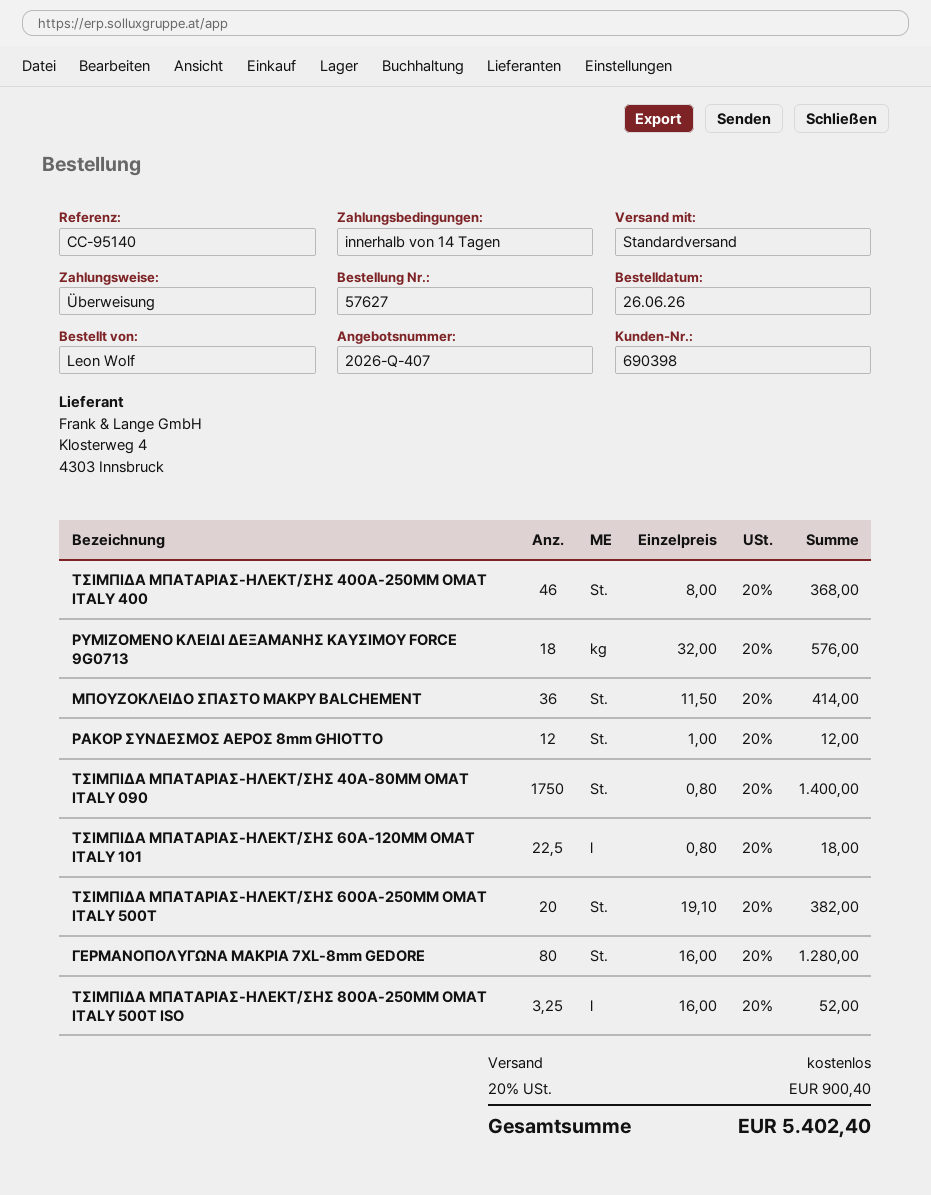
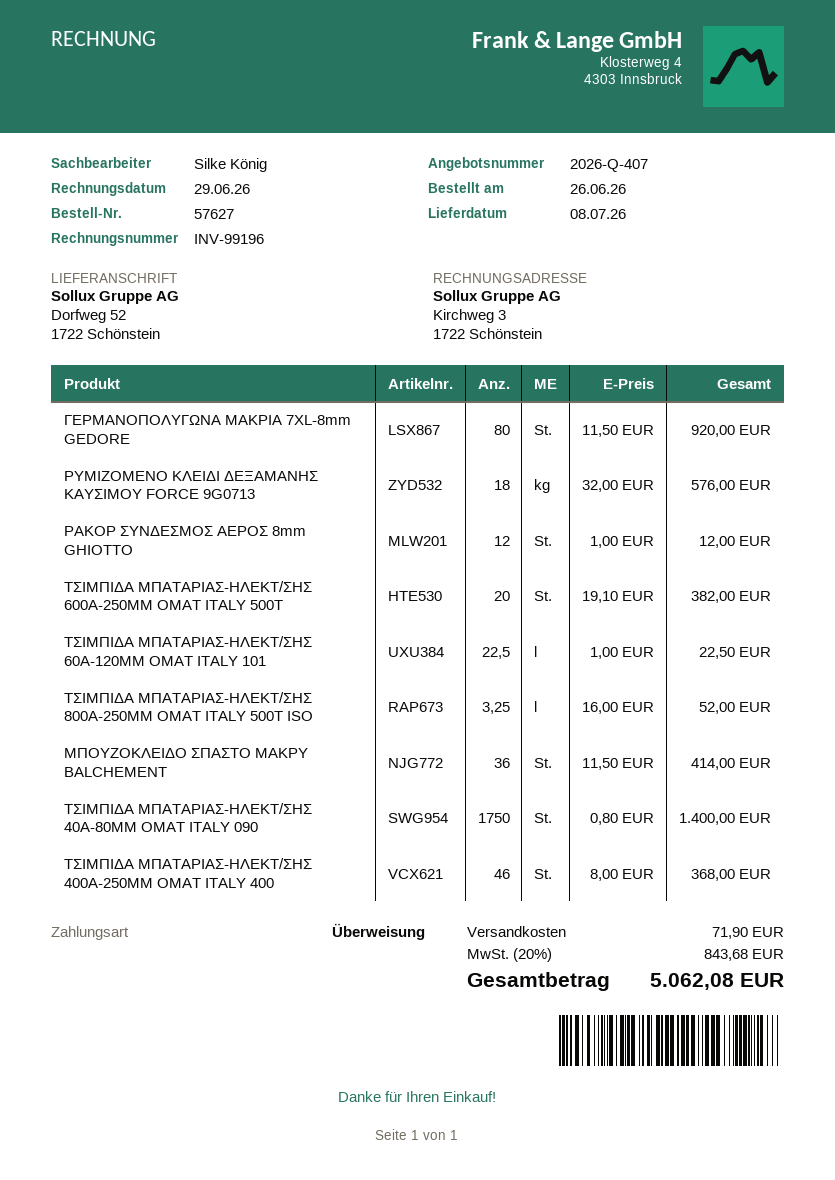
ΤΣΙΜΠΙΔΑ ΜΠΑΤΑΡΙΑΣ-ΗΛΕΚΤ/ΣΗΣ 60Α-120ΜΜ ΟΜΑΤ ITALY 101: 22.5 x 0.80 = 18.00 -> 22.5 x 1.00 = 22.50
ΓΕΡΜΑΝΟΠΟΛΥΓΩΝΑ ΜΑΚΡΙΑ 7XL-8mm GEDORE: 80 x 16.00 = 1280.00 -> 80 x 11.50 = 920.00
shipping: 0.00 -> 71.90
tax: 20% = 900.40 -> 20% = 843.68
total: 5402.40 -> 5062.08

